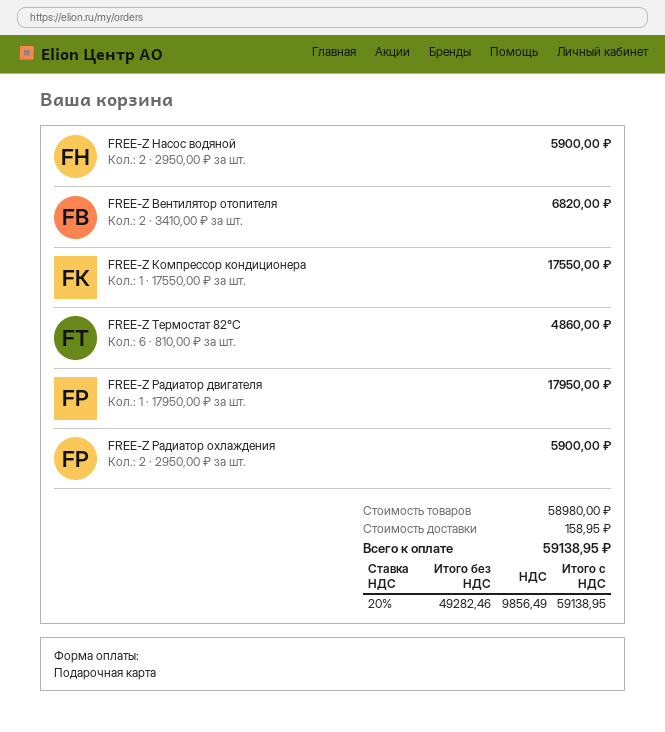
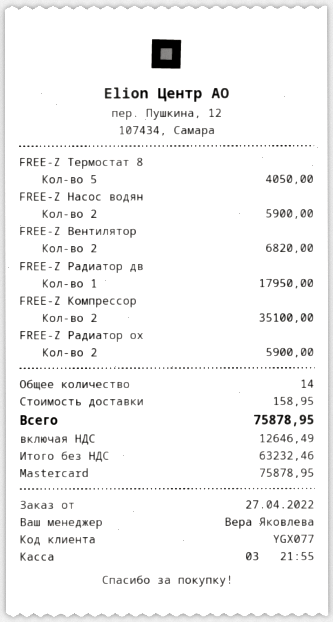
payment method: gift card -> Mastercard
FREE-Z Компрессор кондиционера: 1 for 17550.00 -> 2 for 35100.00
FREE-Z Термостат 82°C: 6 for 4860.00 -> 5 for 4050.00
net: 49282.46 -> 63232.46
tax: 9856.49 -> 12646.49
total: 59138.95 -> 75878.95

